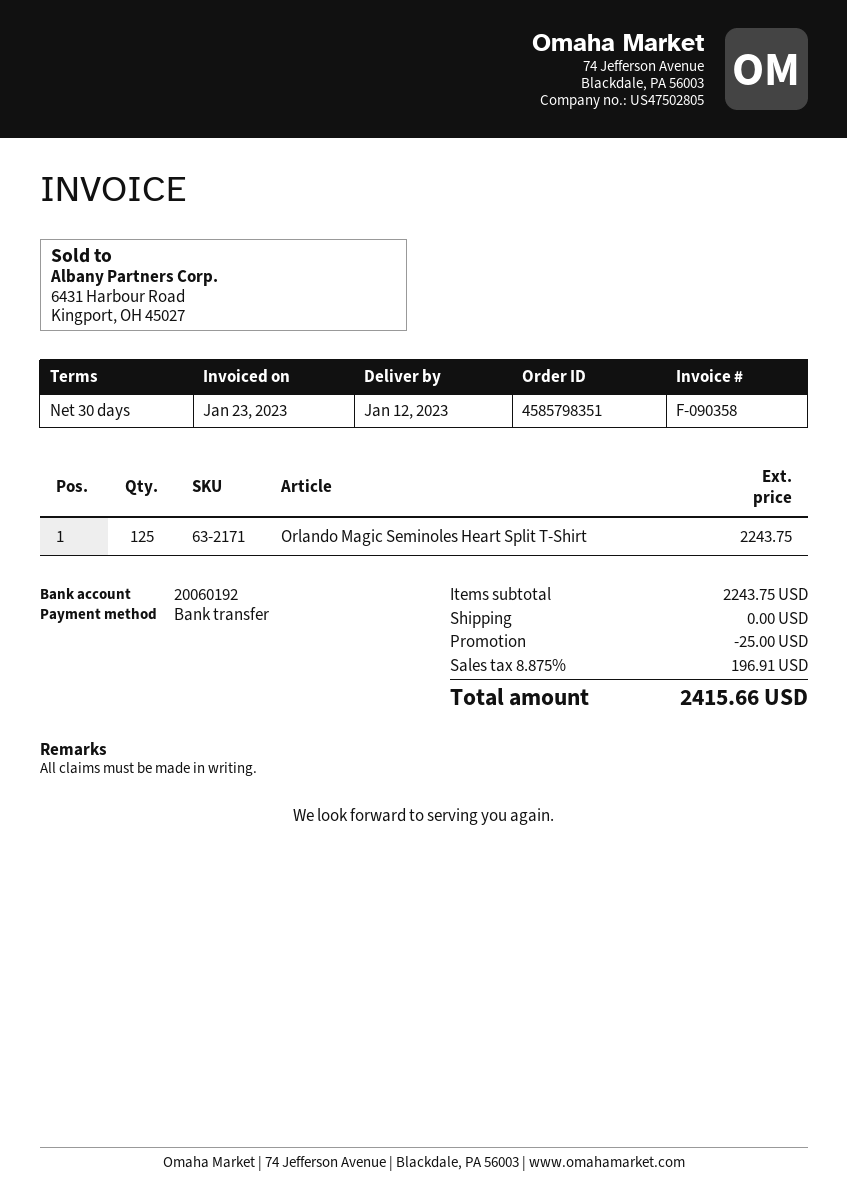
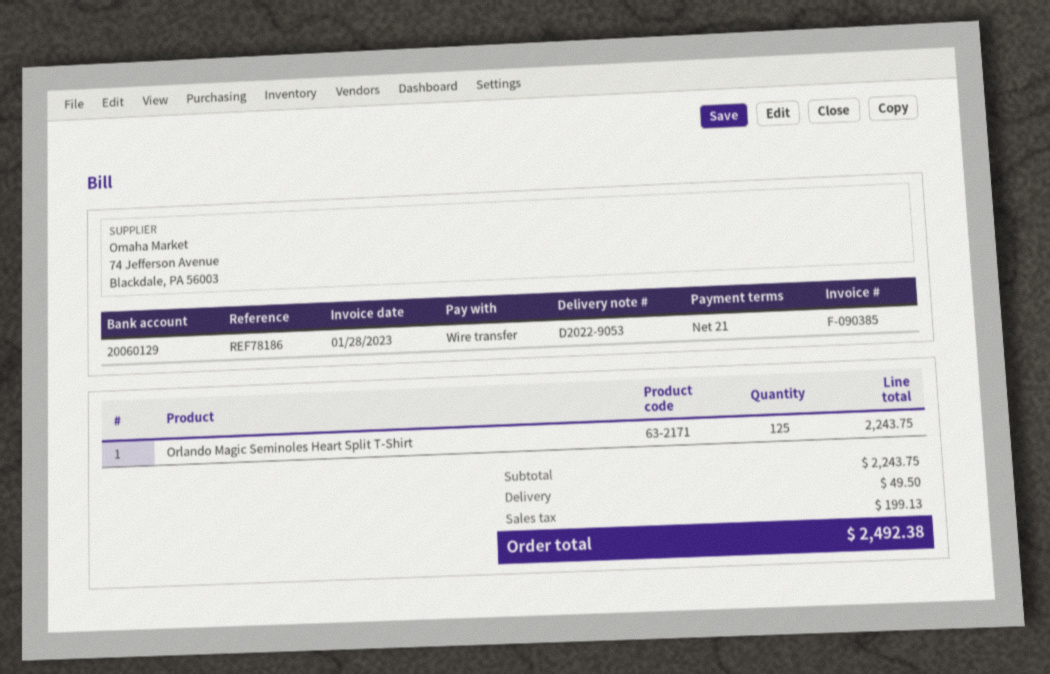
invoice number: F-090358 -> F-090385
invoice date: 2023-01-23 -> 2023-01-28
payment terms: 30 days -> 21 days
bank account: 20060192 -> 20060129
discount: 25.00 -> none
shipping: 0.00 -> 49.50
tax: 196.91 -> 199.13
total: 2415.66 -> 2492.38

